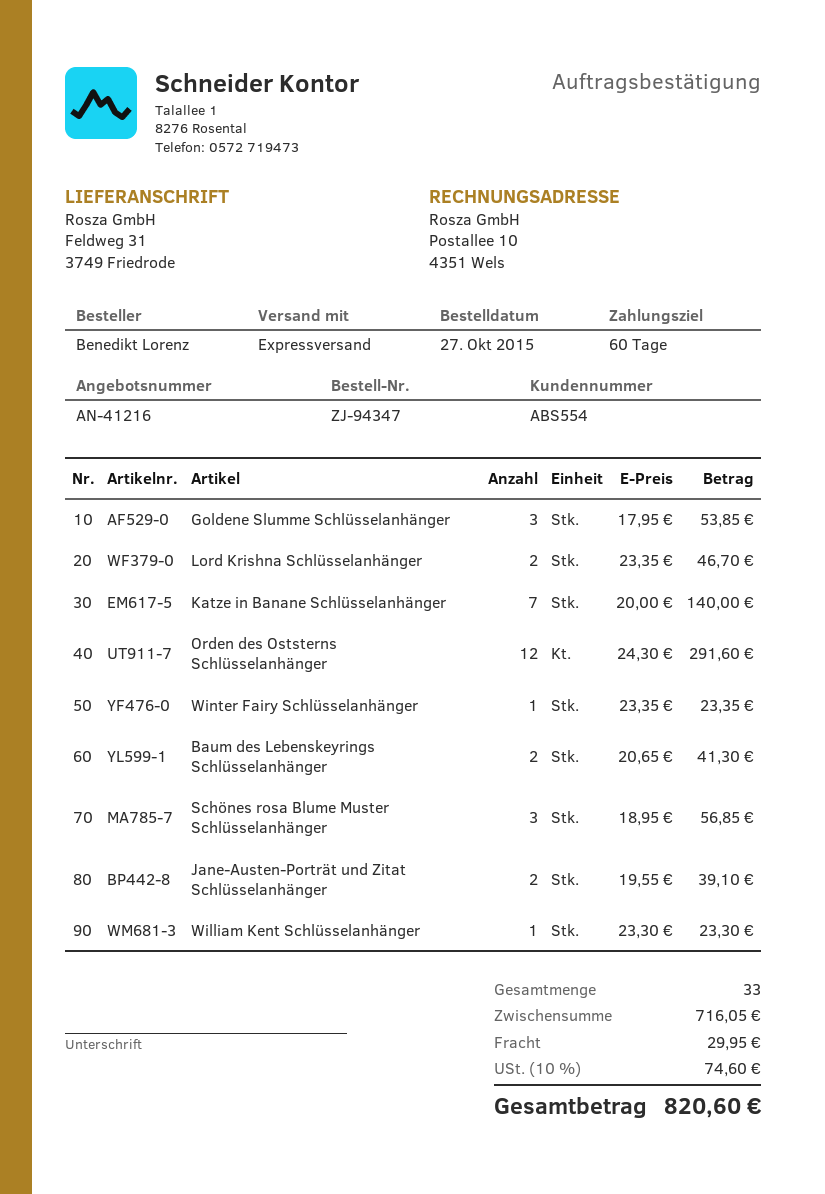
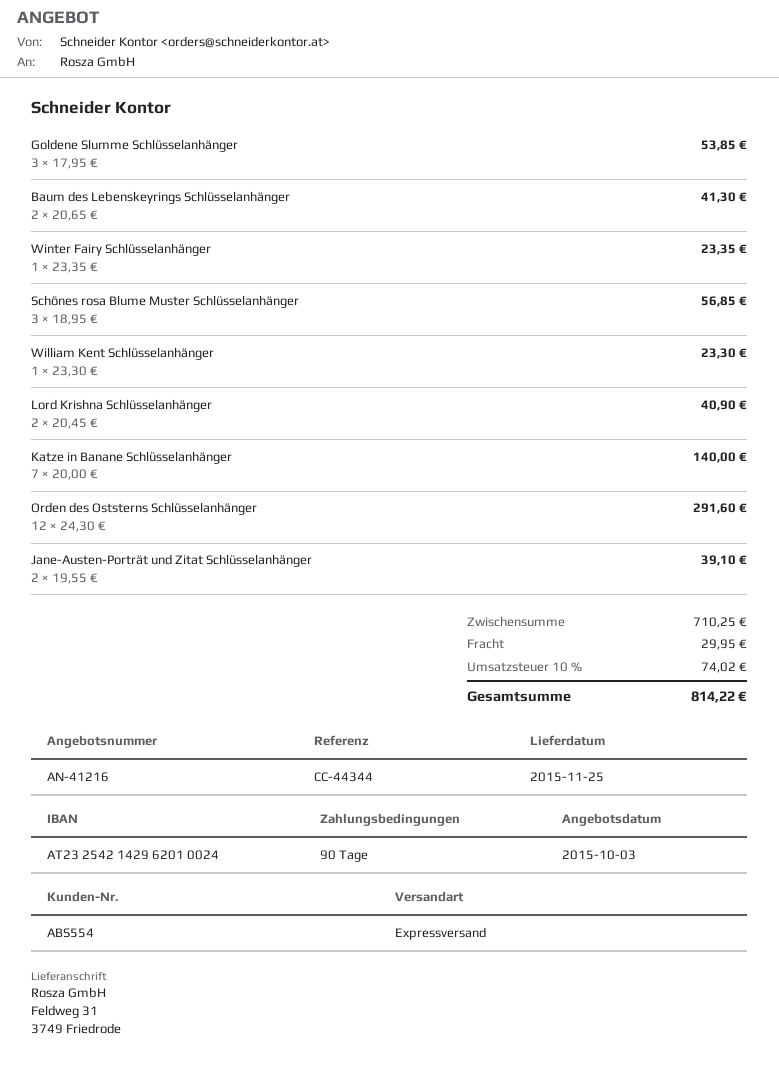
payment terms: 60 days -> 90 days
Lord Krishna Schlüsselanhänger: 2 x 23.35 = 46.70 -> 2 x 20.45 = 40.90
subtotal: 716.05 -> 710.25
tax: 10% = 74.60 -> 10% = 74.02
total: 820.60 -> 814.22

